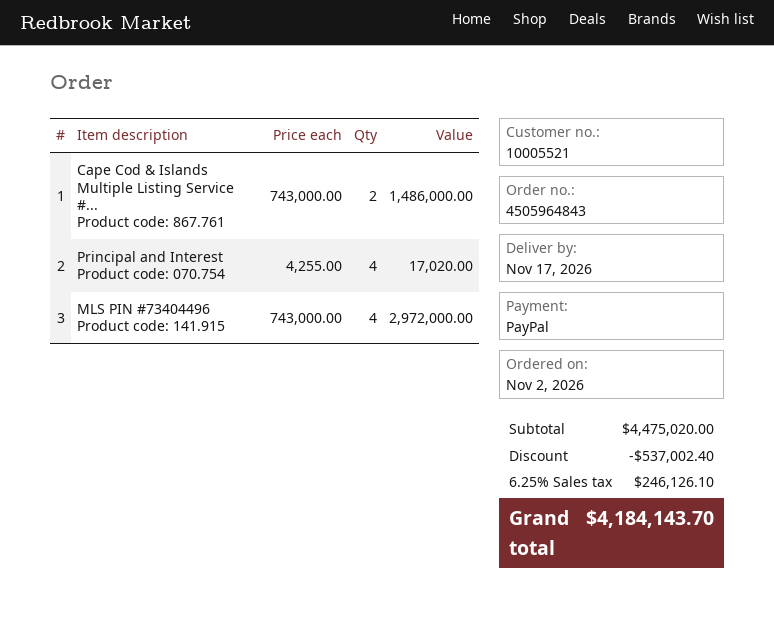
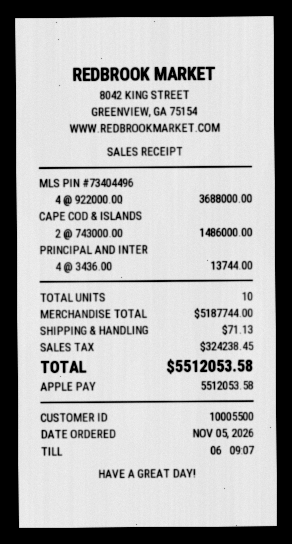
order date: 2026-11-02 -> 2026-11-05
customer number: 10005521 -> 10005500
payment method: PayPal -> Apple Pay
Principal and Interest: 4 x 4255.00 = 17020.00 -> 4 x 3436.00 = 13744.00
MLS PIN #73404496: 4 x 743000.00 = 2972000.00 -> 4 x 922000.00 = 3688000.00
subtotal: 4475020.00 -> 5187744.00
discount: 537002.40 -> none
shipping: none -> 71.13
tax: 246126.10 -> 324238.45
total: 4184143.70 -> 5512053.58

